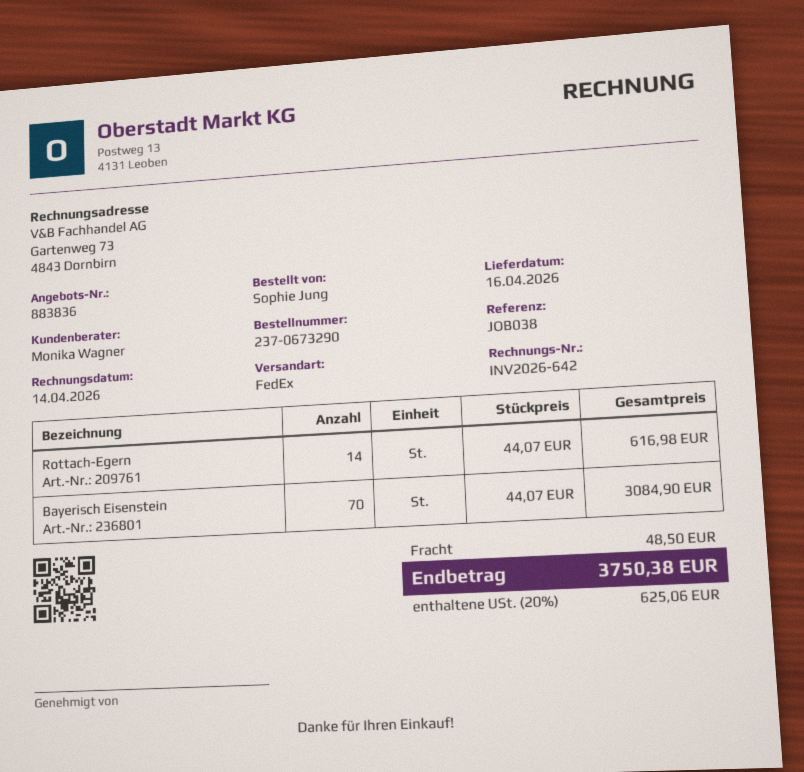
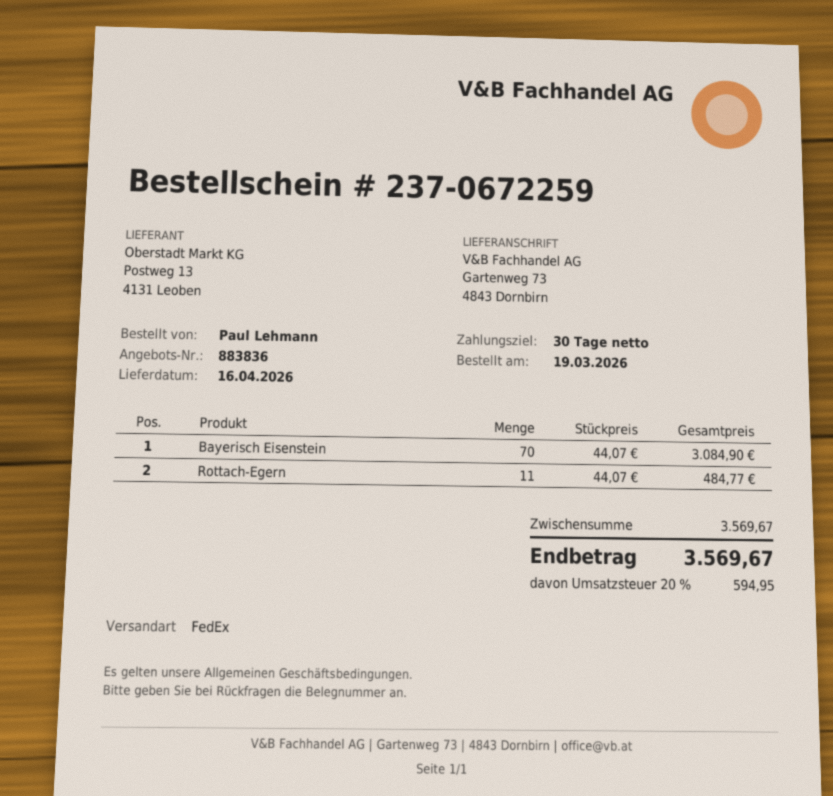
order number: 237-0673290 -> 237-0672259
ordered by: Sophie Jung -> Paul Lehmann
Rottach-Egern: 14 x 44.07 = 616.98 -> 11 x 44.07 = 484.77
shipping: 48.50 -> none
tax: 20% = 625.06 -> 20% = 594.95
total: 3750.38 -> 3569.67

